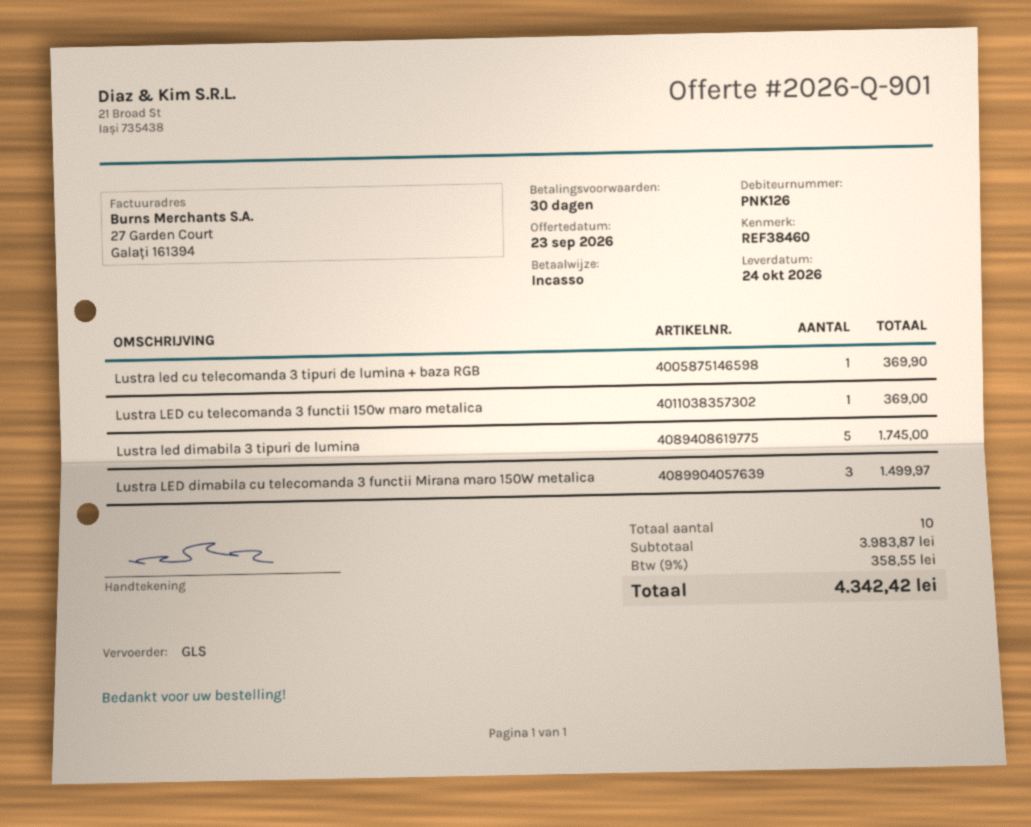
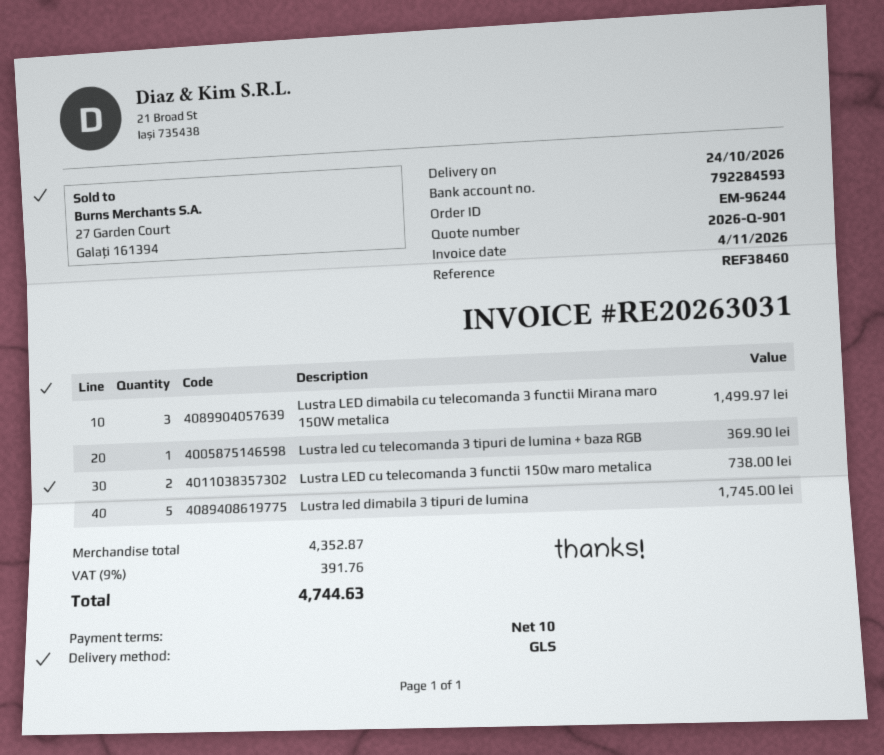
payment terms: 30 days -> 10 days
Lustra LED cu telecomanda 3 functii 150w maro metalica: 1 for 369.00 -> 2 for 738.00
subtotal: 3983.87 -> 4352.87
tax: 9% = 358.55 -> 9% = 391.76
total: 4342.42 -> 4744.63

